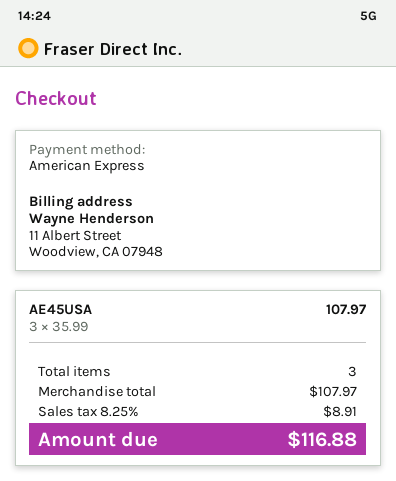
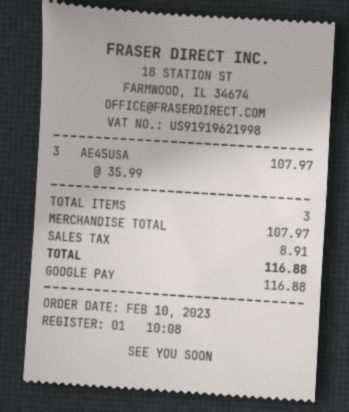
payment method: American Express -> Google Pay

